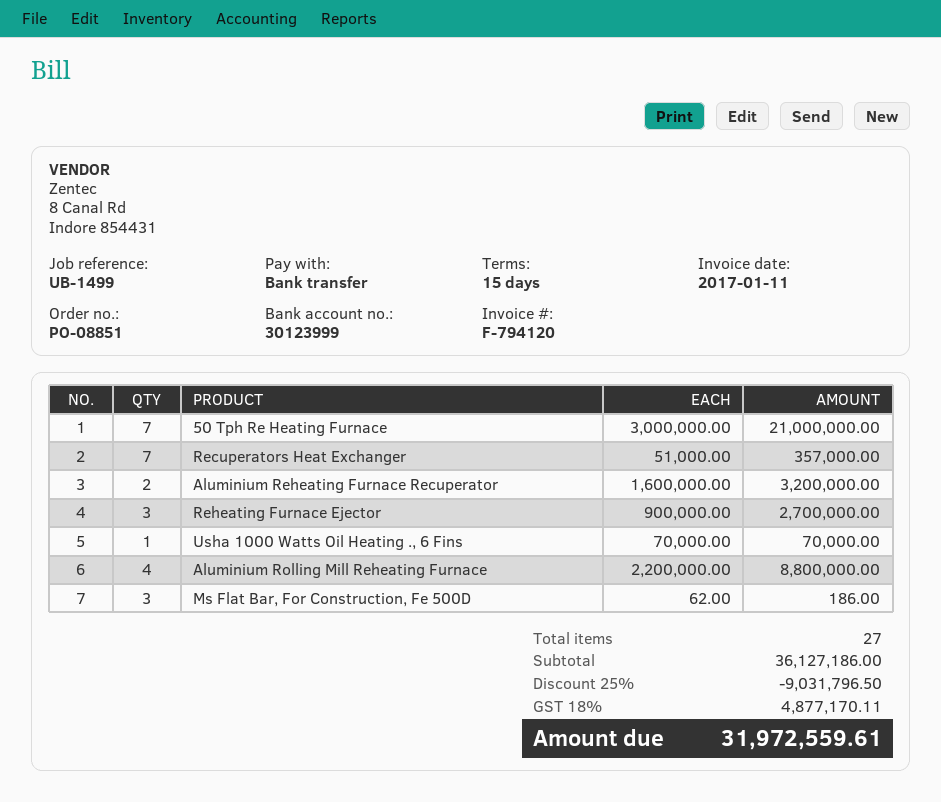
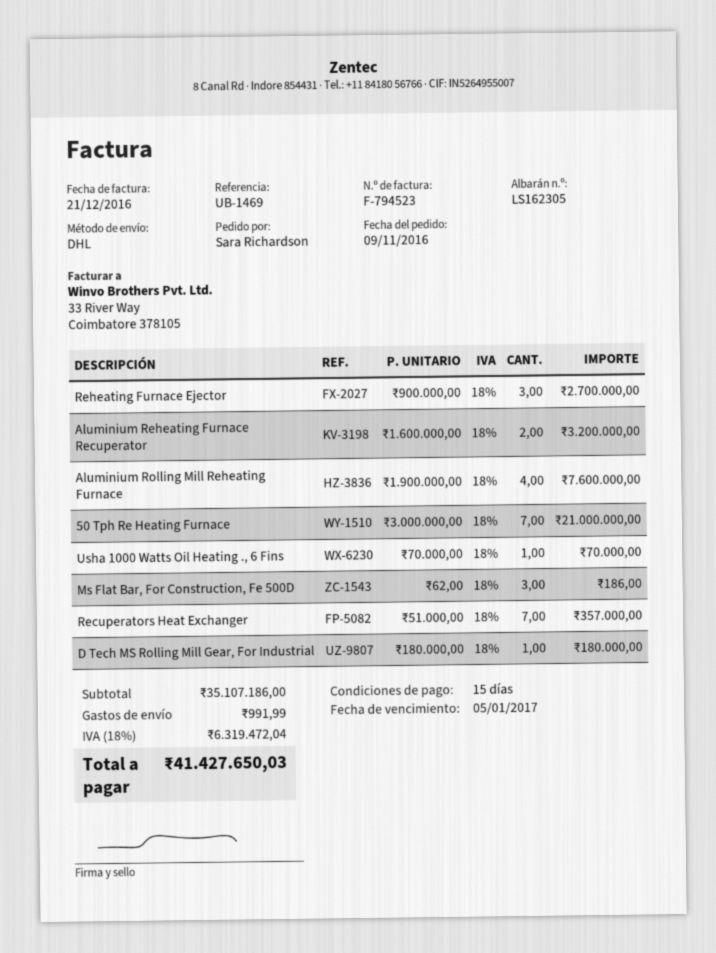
invoice number: F-794120 -> F-794523
invoice date: 2017-01-11 -> 2016-12-21
reference: UB-1499 -> UB-1469
Aluminium Rolling Mill Reheating Furnace: 4 x 2200000.00 = 8800000.00 -> 4 x 1900000.00 = 7600000.00
D Tech MS Rolling Mill Gear, For Industrial: none -> 1 x 180000.00 = 180000.00
subtotal: 36127186.00 -> 35107186.00
discount: 25% = 9031796.50 -> none
shipping: none -> 991.99
tax: 18% = 4877170.11 -> 18% = 6319472.04
total: 31972559.61 -> 41427650.03

